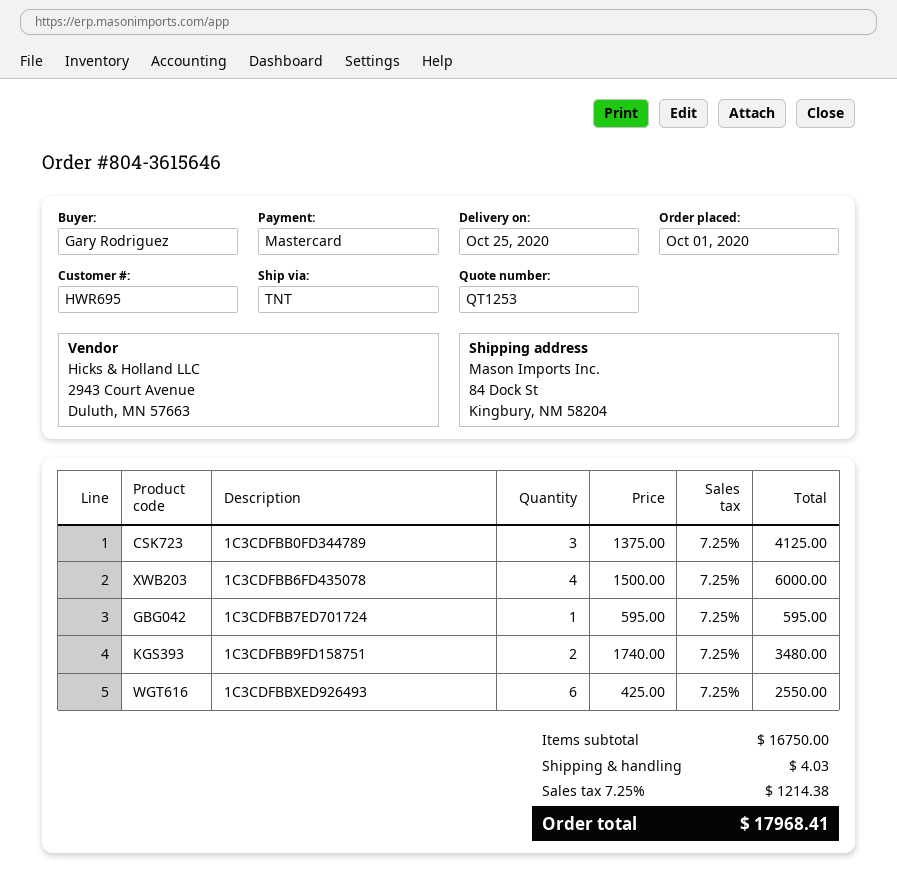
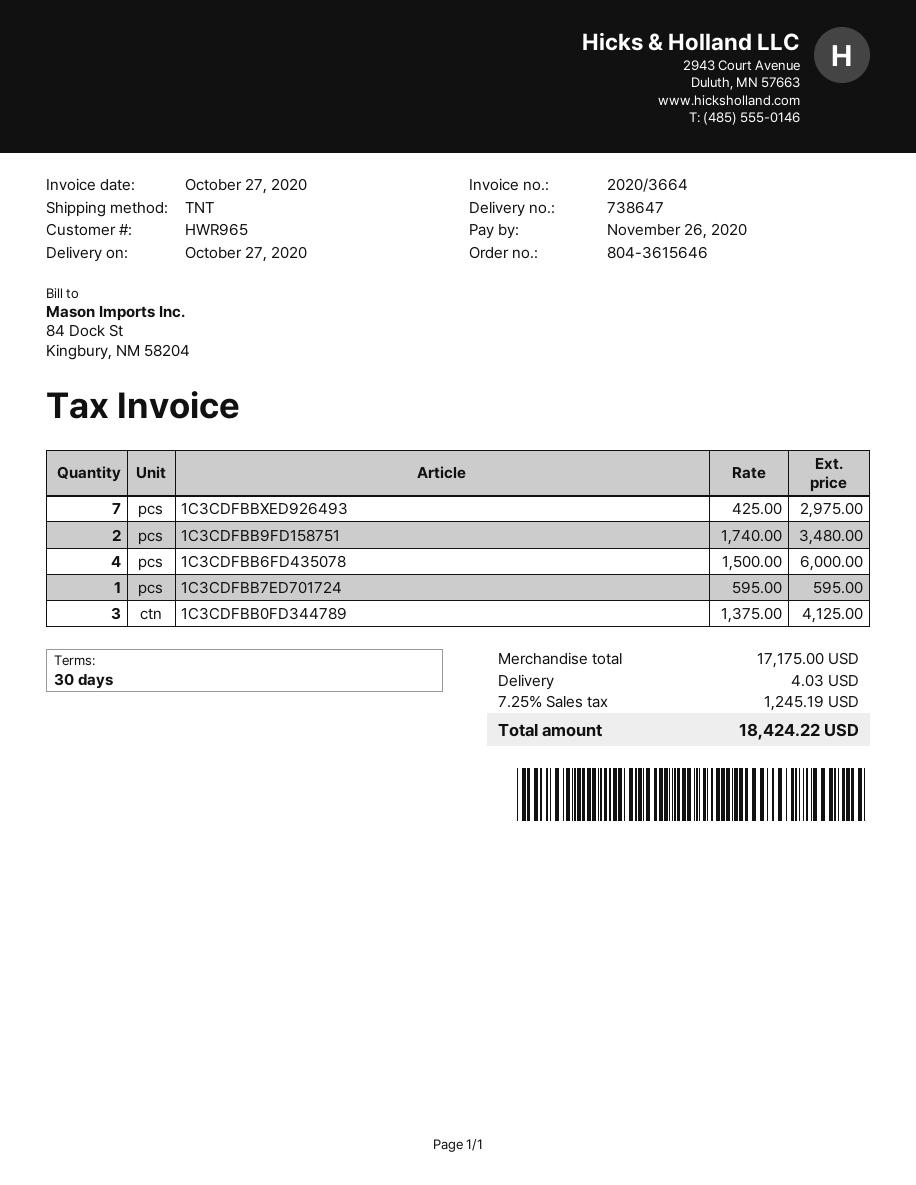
delivery date: 2020-10-25 -> 2020-10-27
customer number: HWR695 -> HWR965
1C3CDFBBXED926493: 6 x 425.00 = 2550.00 -> 7 x 425.00 = 2975.00
subtotal: 16750.00 -> 17175.00
tax: 7.25% = 1214.38 -> 7.25% = 1245.19
total: 17968.41 -> 18424.22

